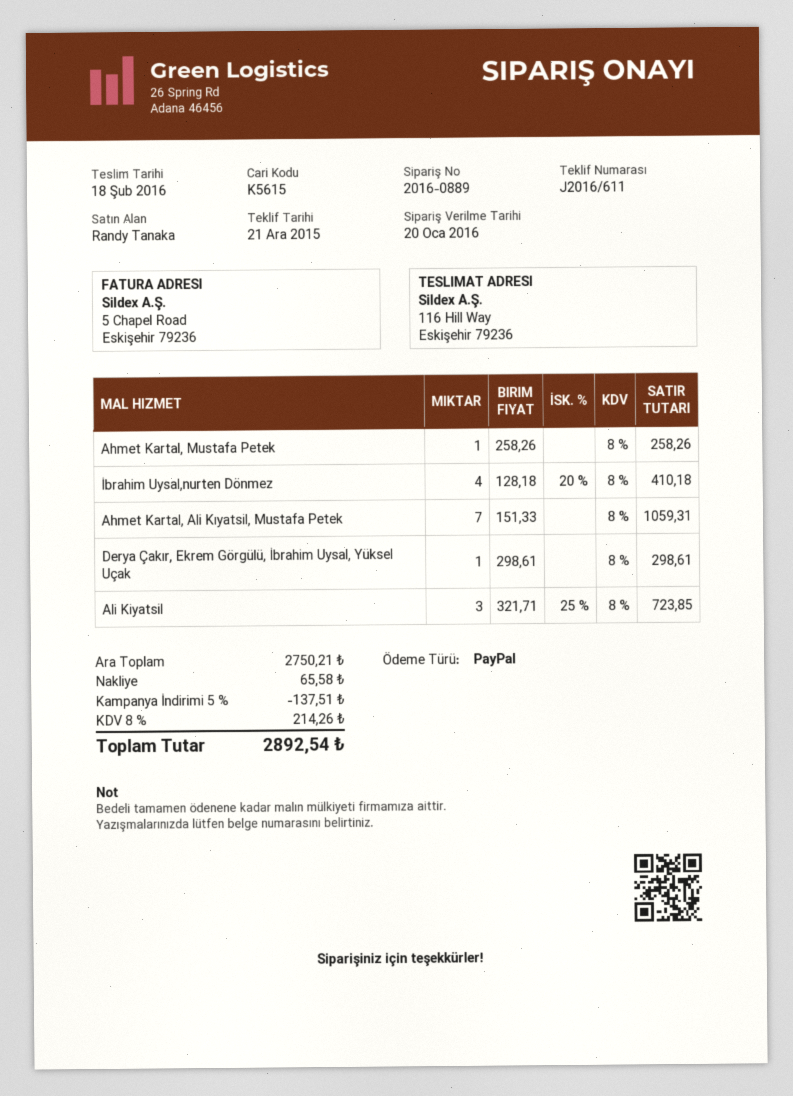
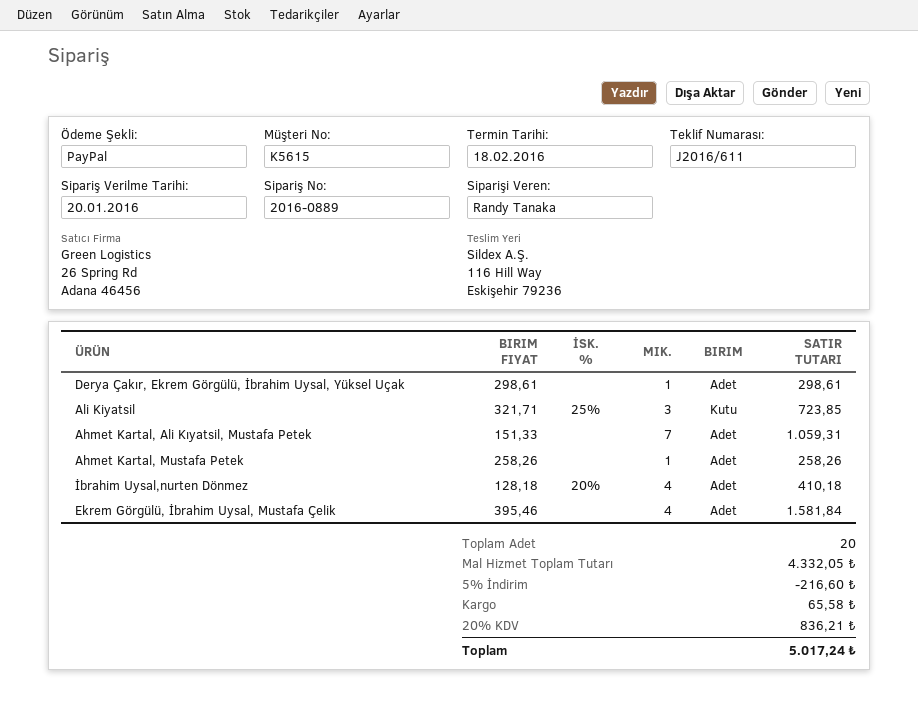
Ekrem Görgülü, İbrahim Uysal, Mustafa Çelik: none -> 4 x 395.46 = 1581.84
subtotal: 2750.21 -> 4332.05
discount: 5% = 137.51 -> 5% = 216.60
tax: 8% = 214.26 -> 20% = 836.21
total: 2892.54 -> 5017.24

